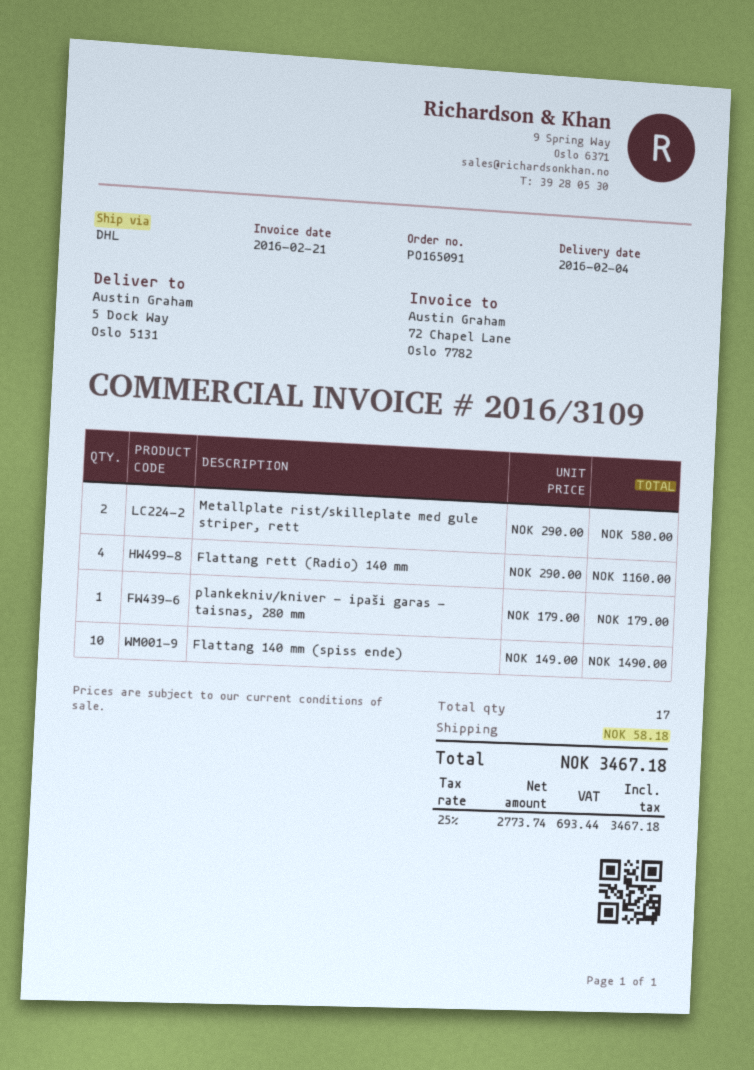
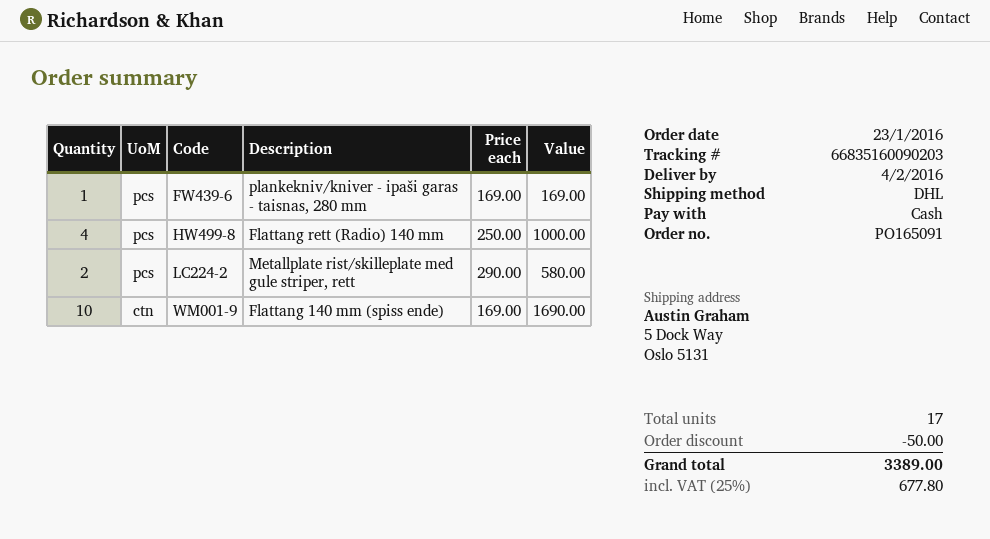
Flattang rett (Radio) 140 mm: 4 x 290.00 = 1160.00 -> 4 x 250.00 = 1000.00
plankekniv/kniver - ipaši garas - taisnas, 280 mm: 1 x 179.00 = 179.00 -> 1 x 169.00 = 169.00
Flattang 140 mm (spiss ende): 10 x 149.00 = 1490.00 -> 10 x 169.00 = 1690.00
discount: none -> 50.00
shipping: 58.18 -> none
tax: 25% = 693.44 -> 25% = 677.80
total: 3467.18 -> 3389.00

